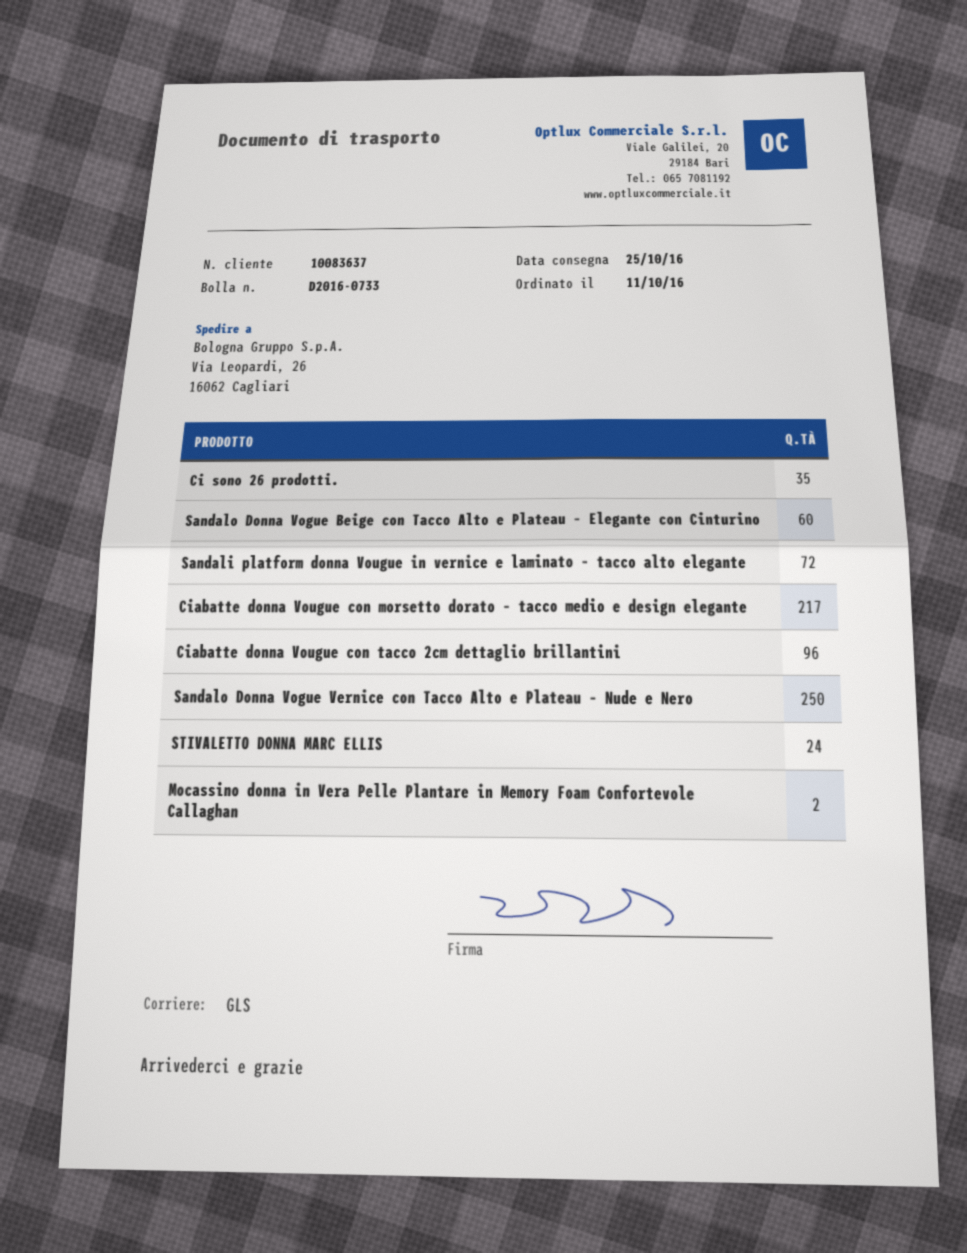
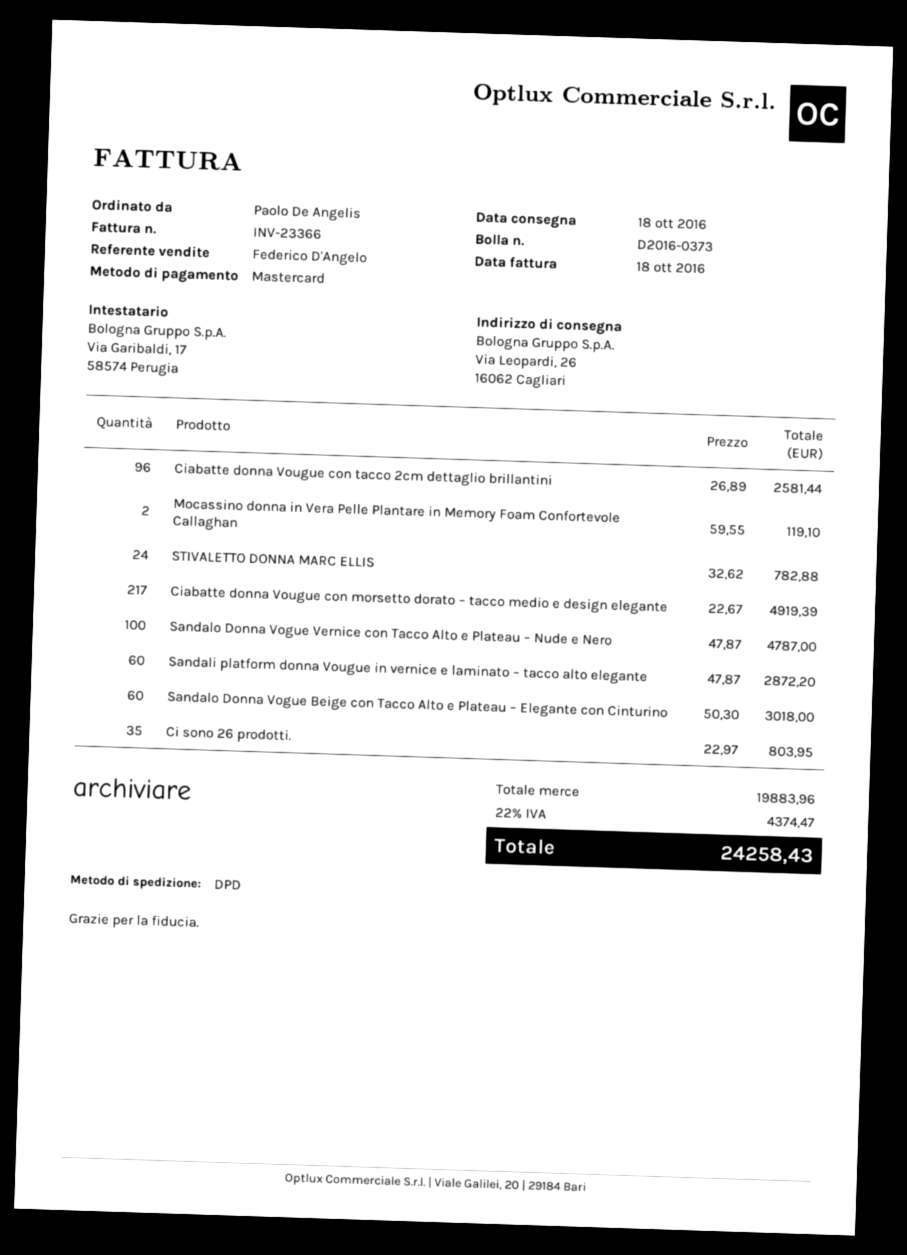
delivery note number: D2016-0733 -> D2016-0373
delivery date: 2016-10-25 -> 2016-10-18
shipping method: GLS -> DPD
Sandali platform donna Vougue in vernice e laminato – tacco alto elegante: 72 -> 60
Sandalo Donna Vogue Vernice con Tacco Alto e Plateau – Nude e Nero: 250 -> 100

